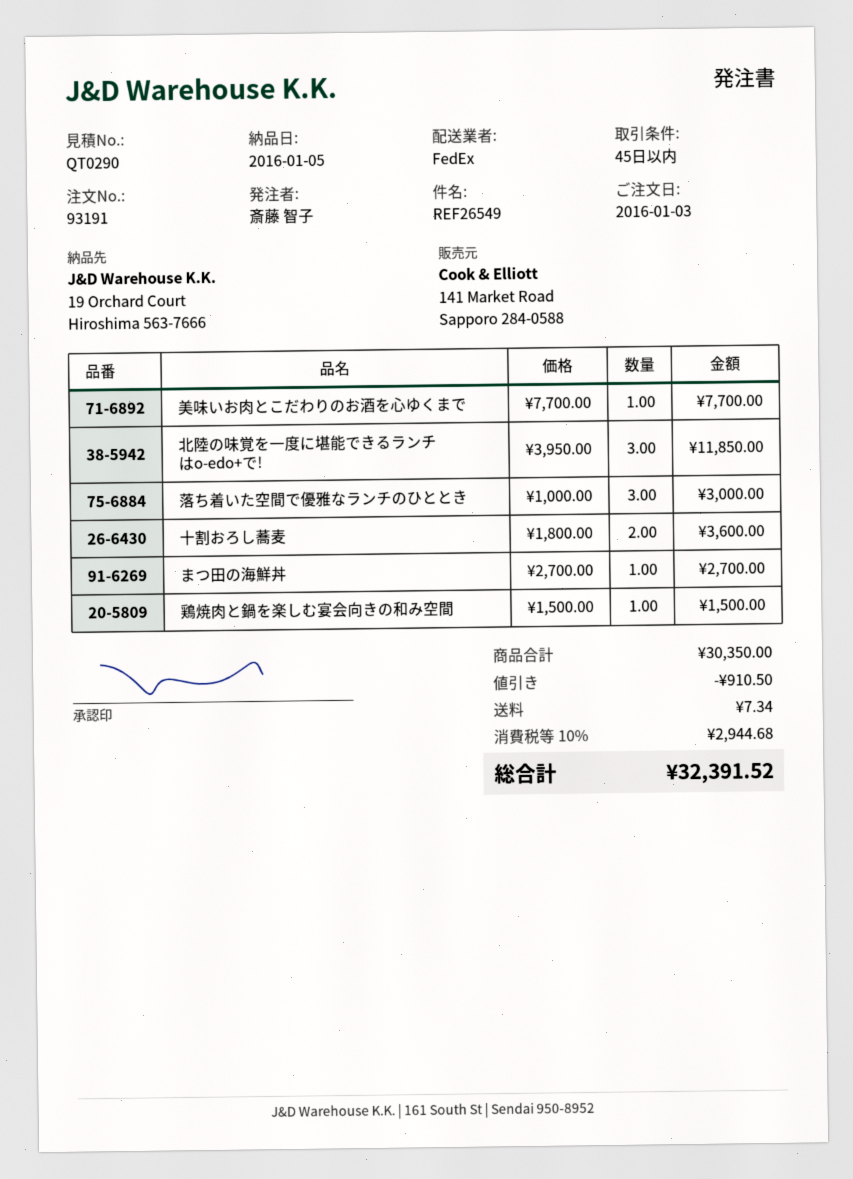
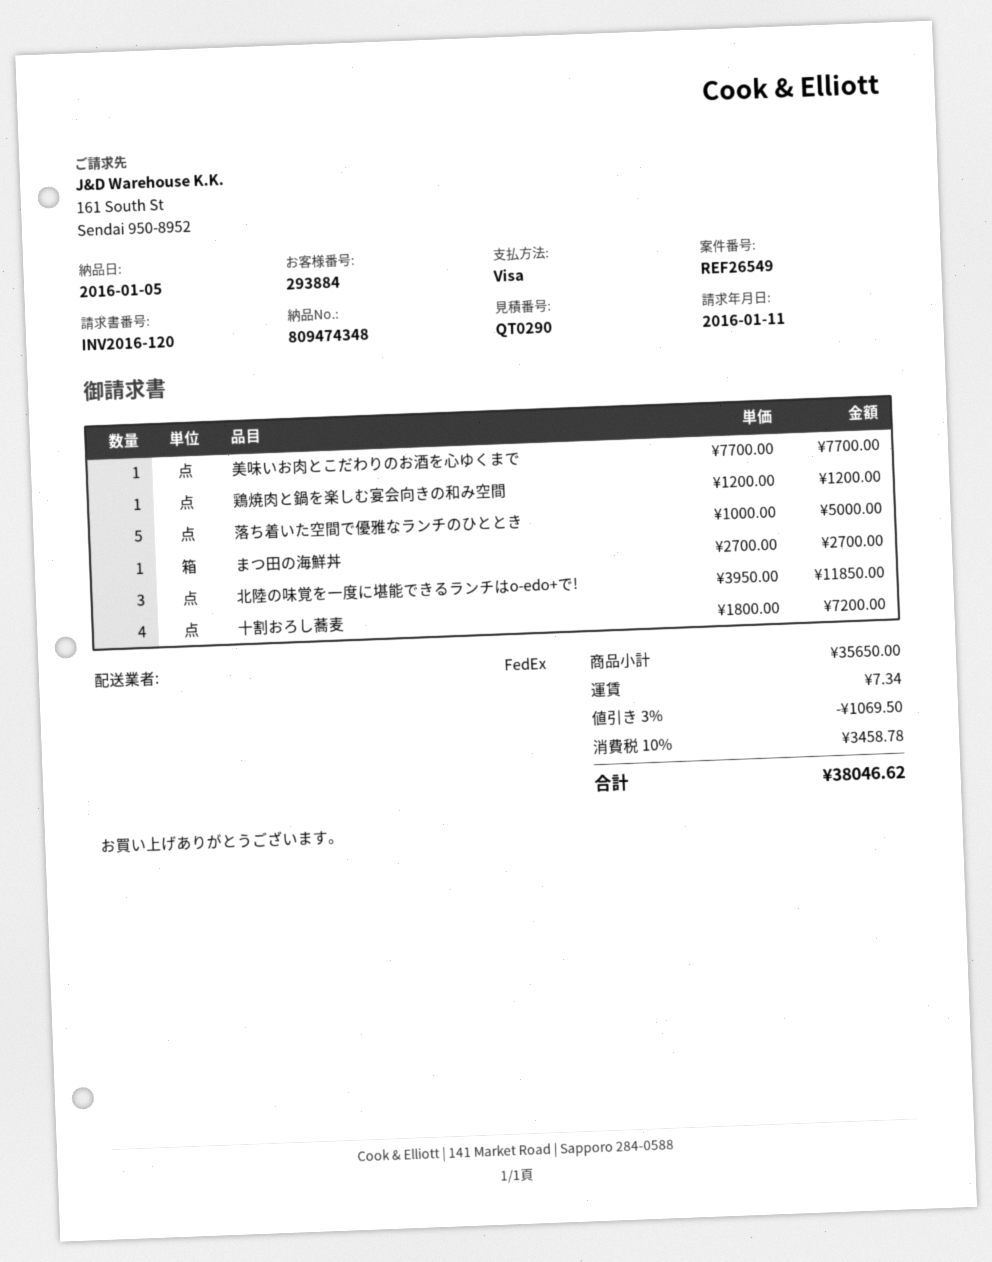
落ち着いた空間で優雅なランチのひととき: 3 x 1000.00 = 3000.00 -> 5 x 1000.00 = 5000.00
十割おろし蕎麦: 2 x 1800.00 = 3600.00 -> 4 x 1800.00 = 7200.00
鶏焼肉と鍋を楽しむ宴会向きの和み空間: 1 x 1500.00 = 1500.00 -> 1 x 1200.00 = 1200.00
subtotal: 30350.00 -> 35650.00
discount: 910.50 -> 1069.50
tax: 10% = 2944.68 -> 10% = 3458.78
total: 32391.52 -> 38046.62

